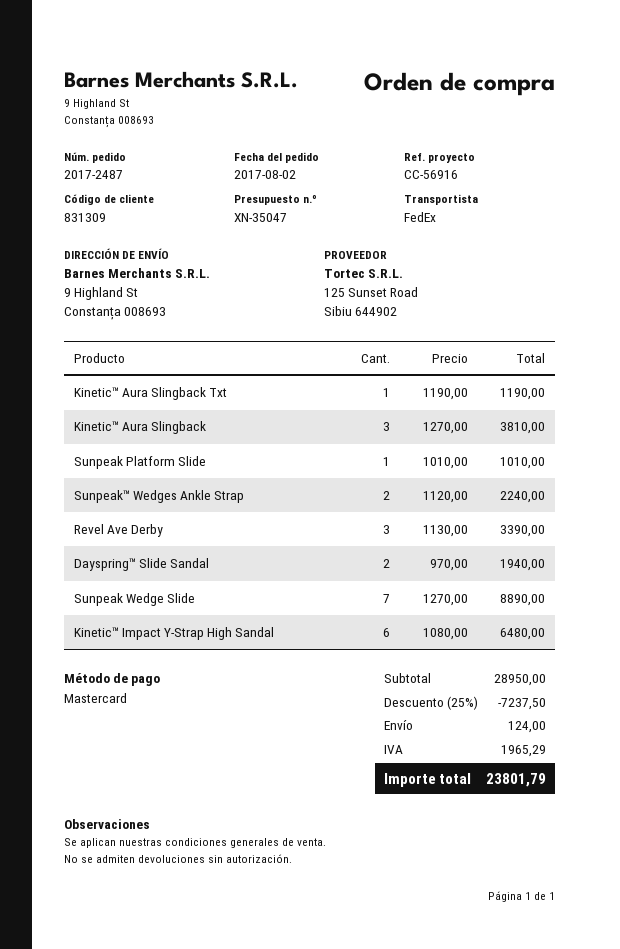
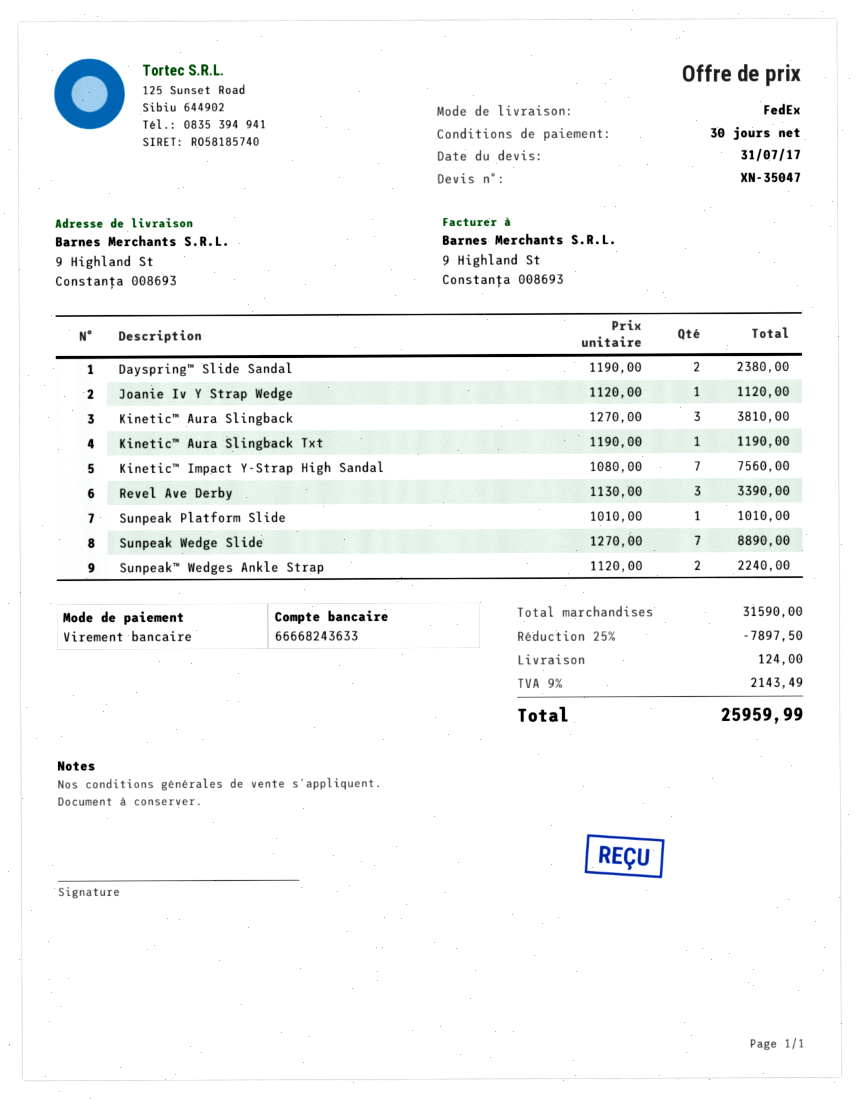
payment method: Mastercard -> bank transfer
Dayspring™ Slide Sandal: 2 x 970.00 = 1940.00 -> 2 x 1190.00 = 2380.00
Kinetic™ Impact Y-Strap High Sandal: 6 x 1080.00 = 6480.00 -> 7 x 1080.00 = 7560.00
Joanie Iv Y Strap Wedge: none -> 1 x 1120.00 = 1120.00
subtotal: 28950.00 -> 31590.00
discount: 25% = 7237.50 -> 25% = 7897.50
tax: 1965.29 -> 2143.49
total: 23801.79 -> 25959.99

